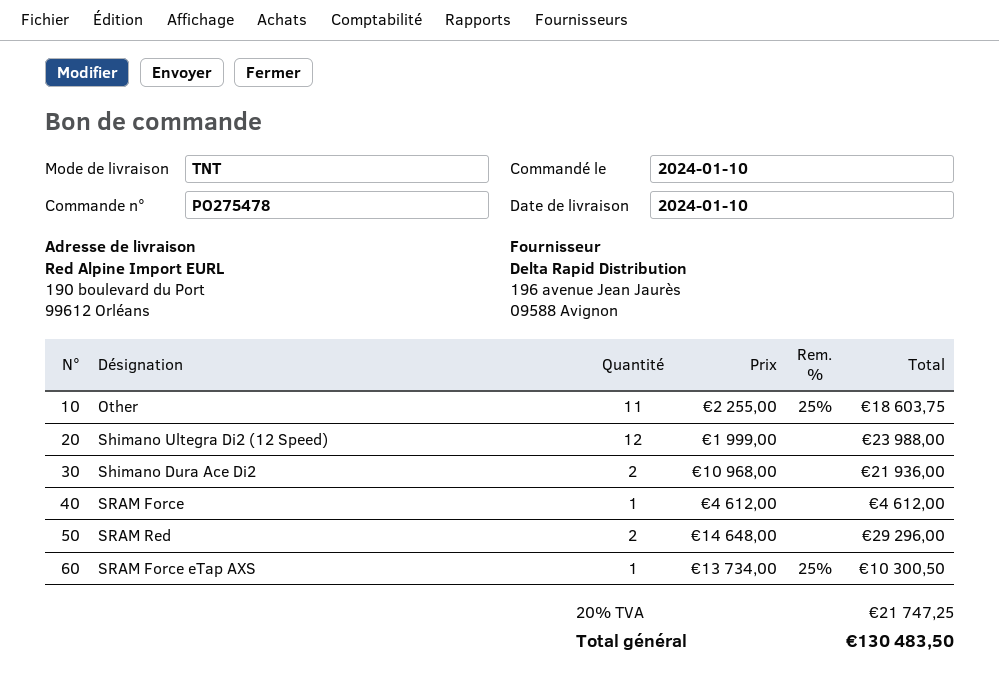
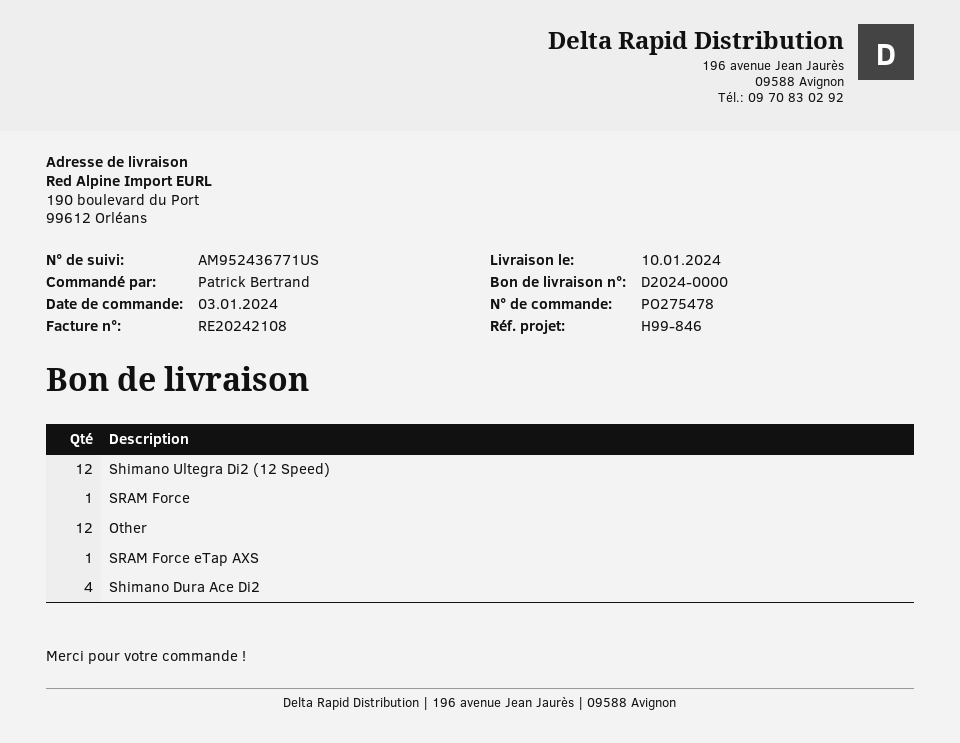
order date: 2024-01-10 -> 2024-01-03
Other: 11 -> 12
Shimano Dura Ace Di2: 2 -> 4
SRAM Red: 2 -> none

